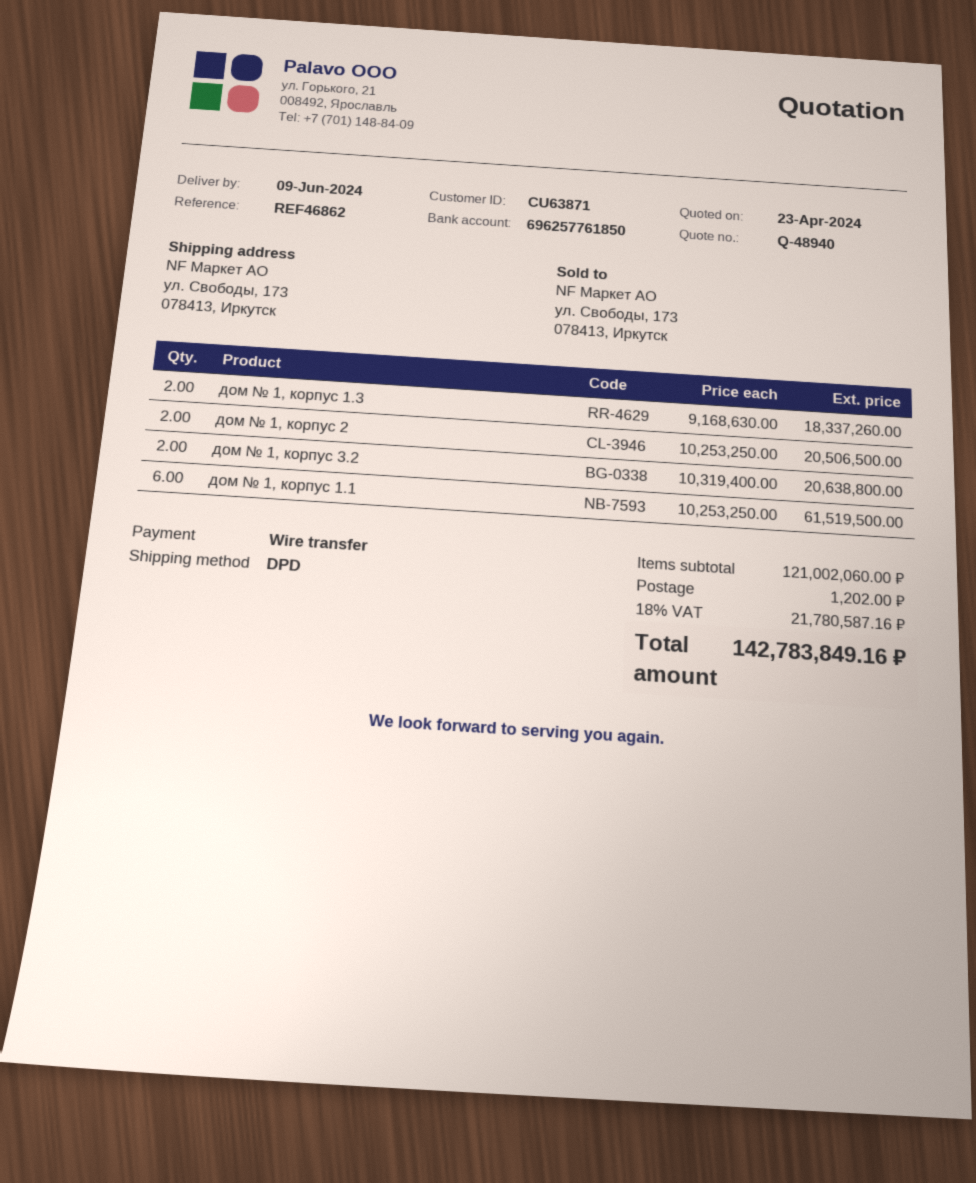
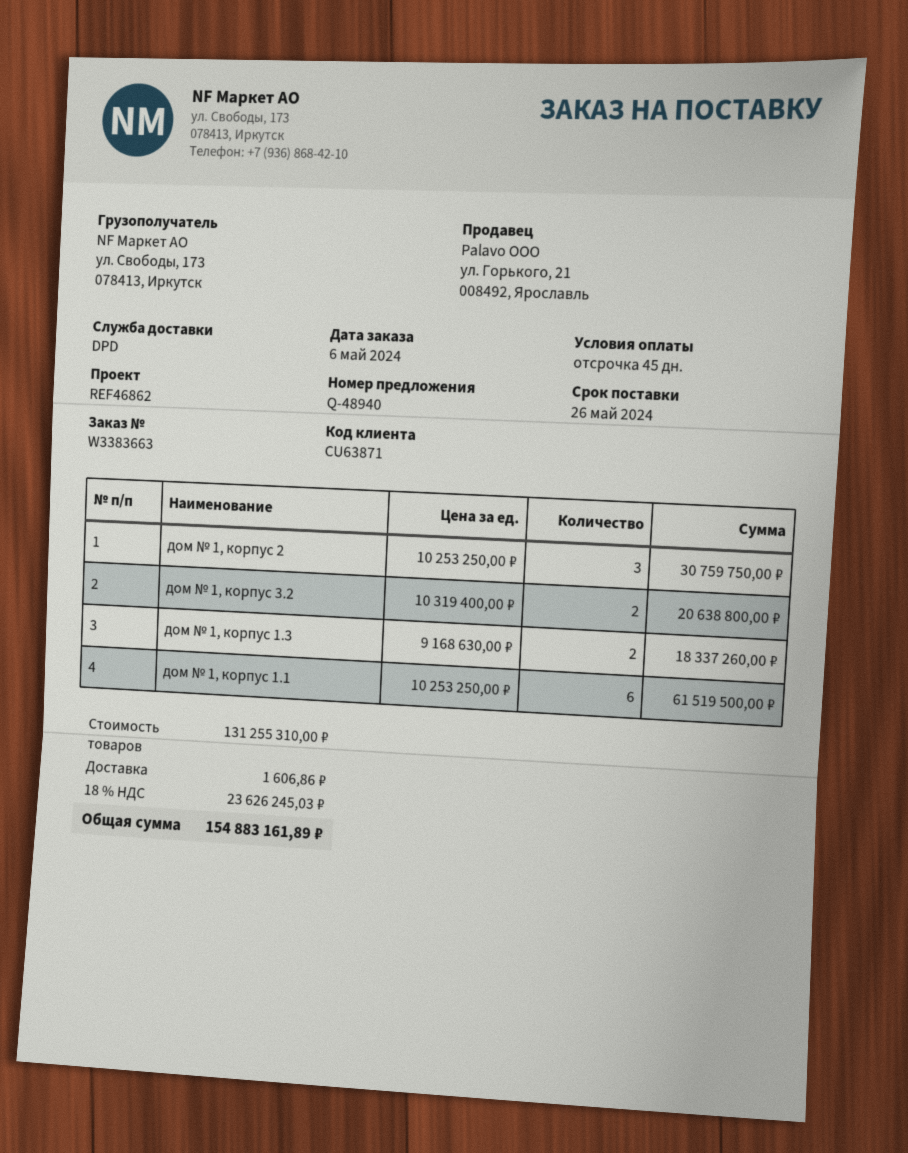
delivery date: 2024-06-09 -> 2024-05-26
дом № 1, корпус 2: 2 x 10253250.00 = 20506500.00 -> 3 x 10253250.00 = 30759750.00
subtotal: 121002060.00 -> 131255310.00
shipping: 1202.00 -> 1606.86
tax: 18% = 21780587.16 -> 18% = 23626245.03
total: 142783849.16 -> 154883161.89

